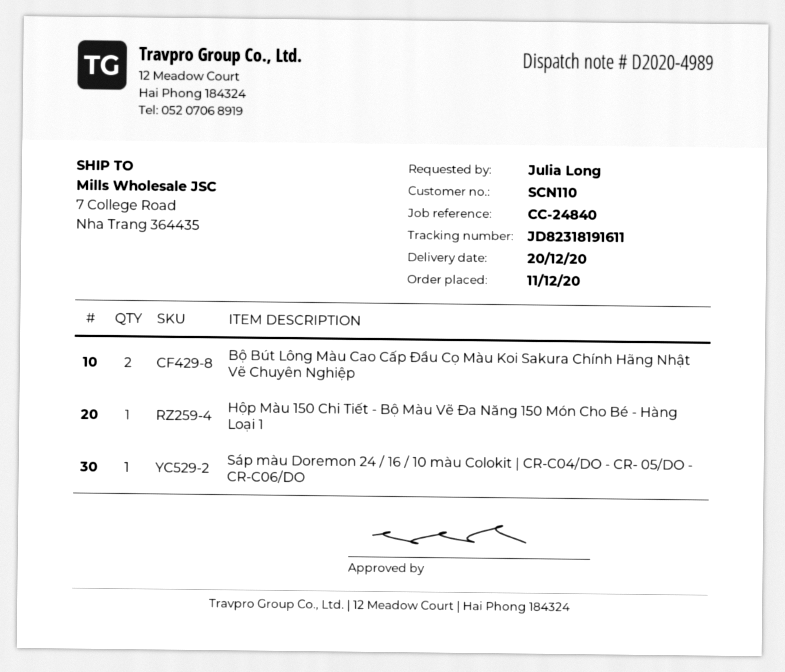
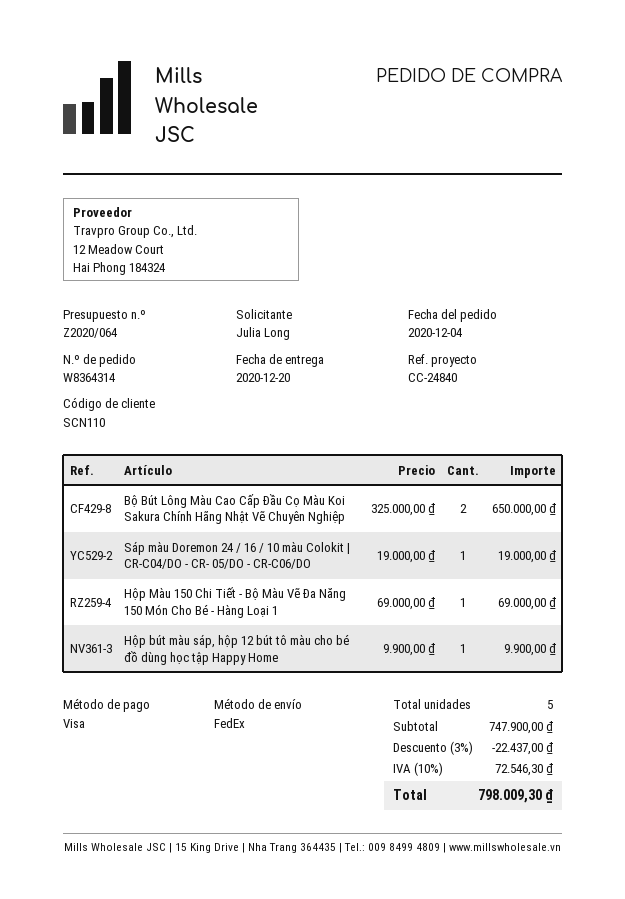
order date: 2020-12-11 -> 2020-12-04
Hộp bút màu sáp, hộp 12 bút tô màu cho bé đồ dùng học tập Happy Home: none -> 1

